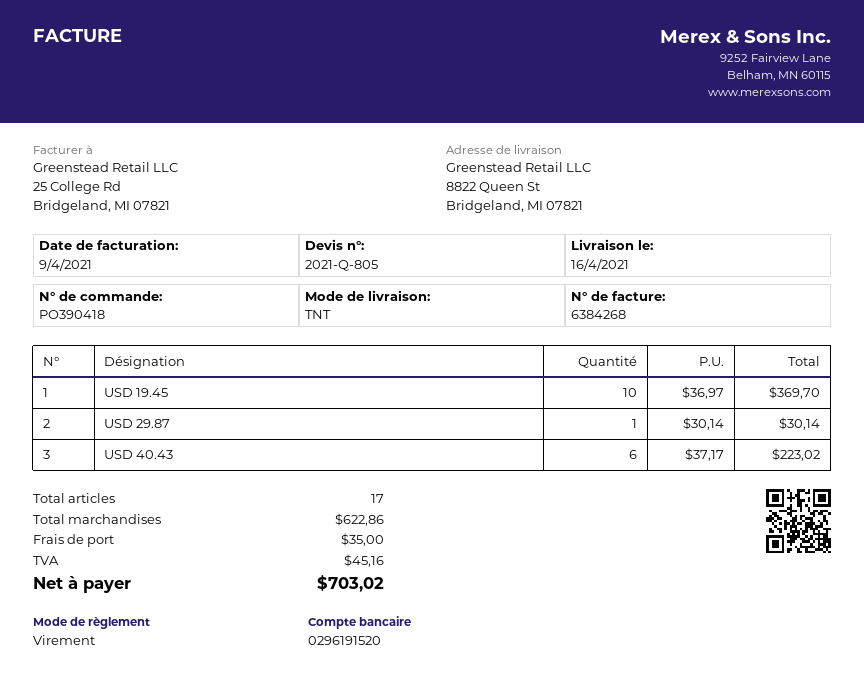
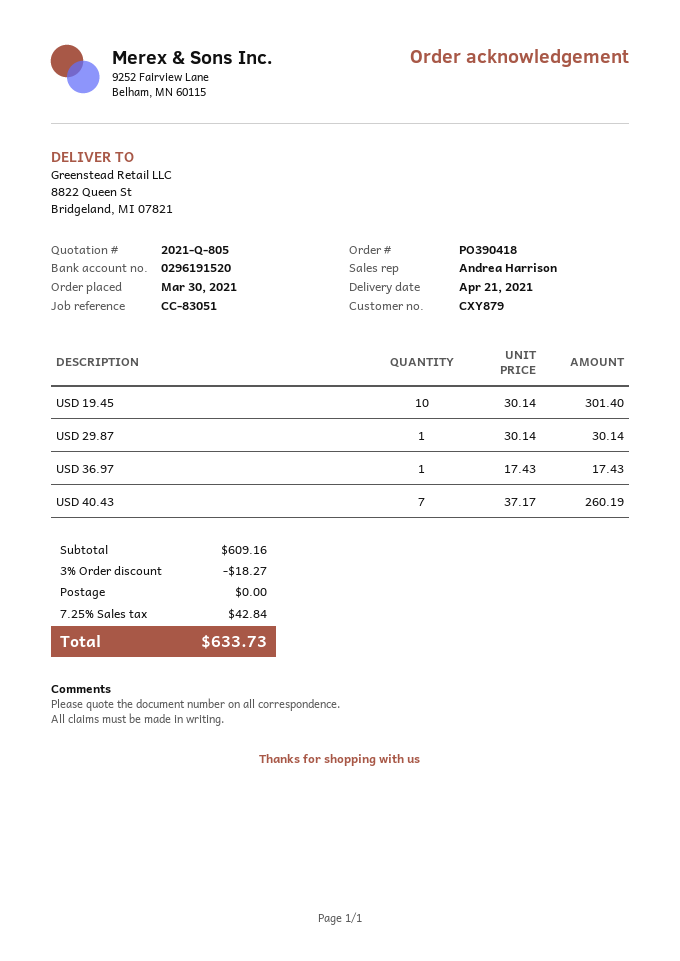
delivery date: 2021-04-16 -> 2021-04-21
USD 19.45: 10 x 36.97 = 369.70 -> 10 x 30.14 = 301.40
USD 40.43: 6 x 37.17 = 223.02 -> 7 x 37.17 = 260.19
USD 36.97: none -> 1 x 17.43 = 17.43
subtotal: 622.86 -> 609.16
discount: none -> 3% = 18.27
shipping: 35.00 -> 0.00
tax: 45.16 -> 42.84
total: 703.02 -> 633.73

